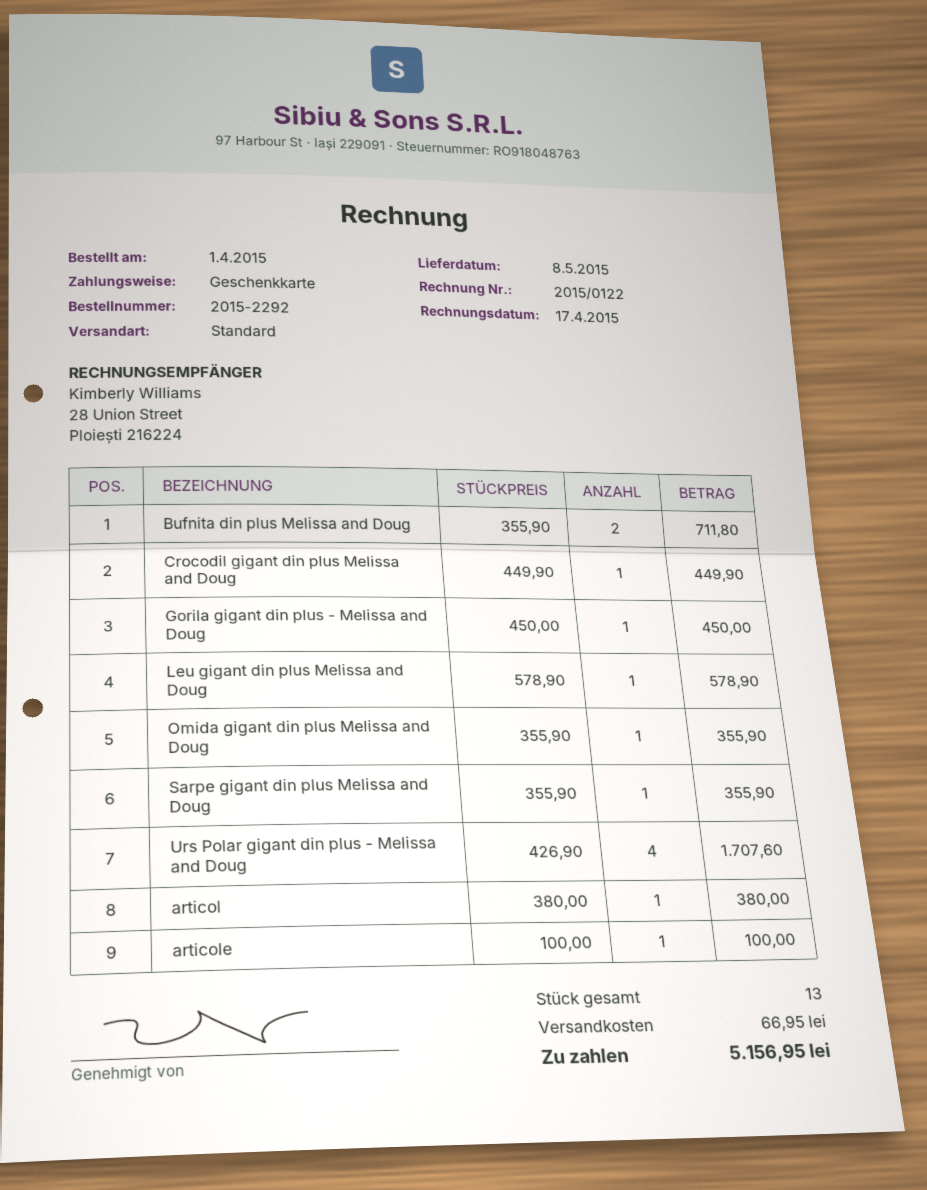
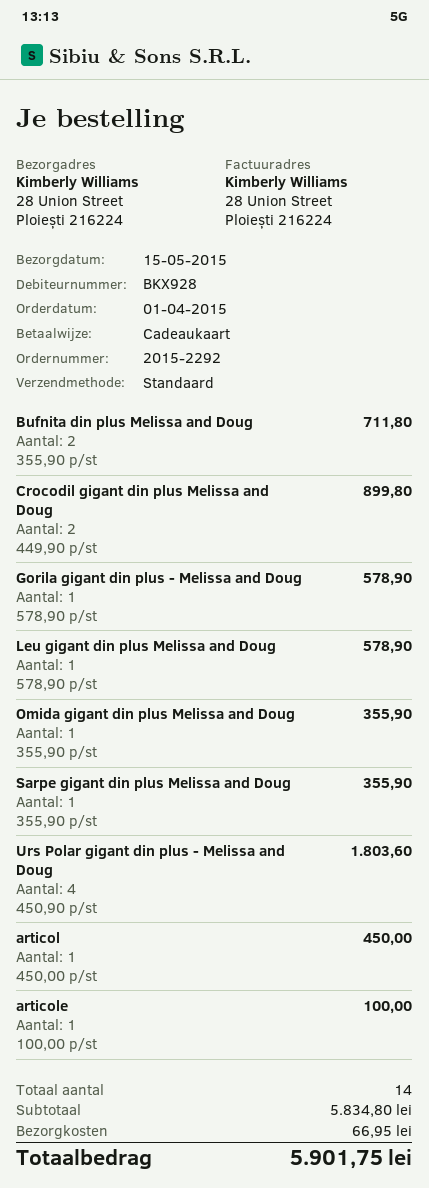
delivery date: 2015-05-08 -> 2015-05-15
Crocodil gigant din plus Melissa and Doug: 1 x 449.90 = 449.90 -> 2 x 449.90 = 899.80
Gorila gigant din plus - Melissa and Doug: 1 x 450.00 = 450.00 -> 1 x 578.90 = 578.90
Urs Polar gigant din plus - Melissa and Doug: 4 x 426.90 = 1707.60 -> 4 x 450.90 = 1803.60
articol: 1 x 380.00 = 380.00 -> 1 x 450.00 = 450.00
total quantity: 13 -> 14
total: 5156.95 -> 5901.75

